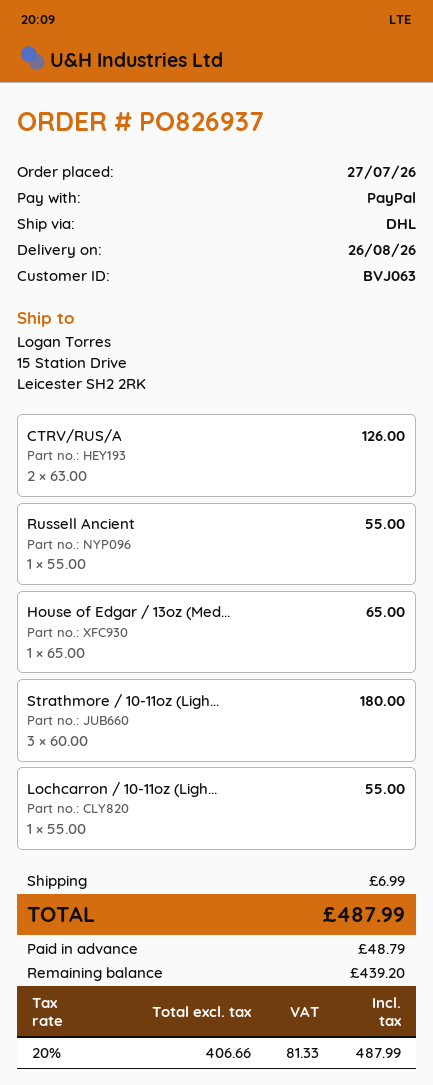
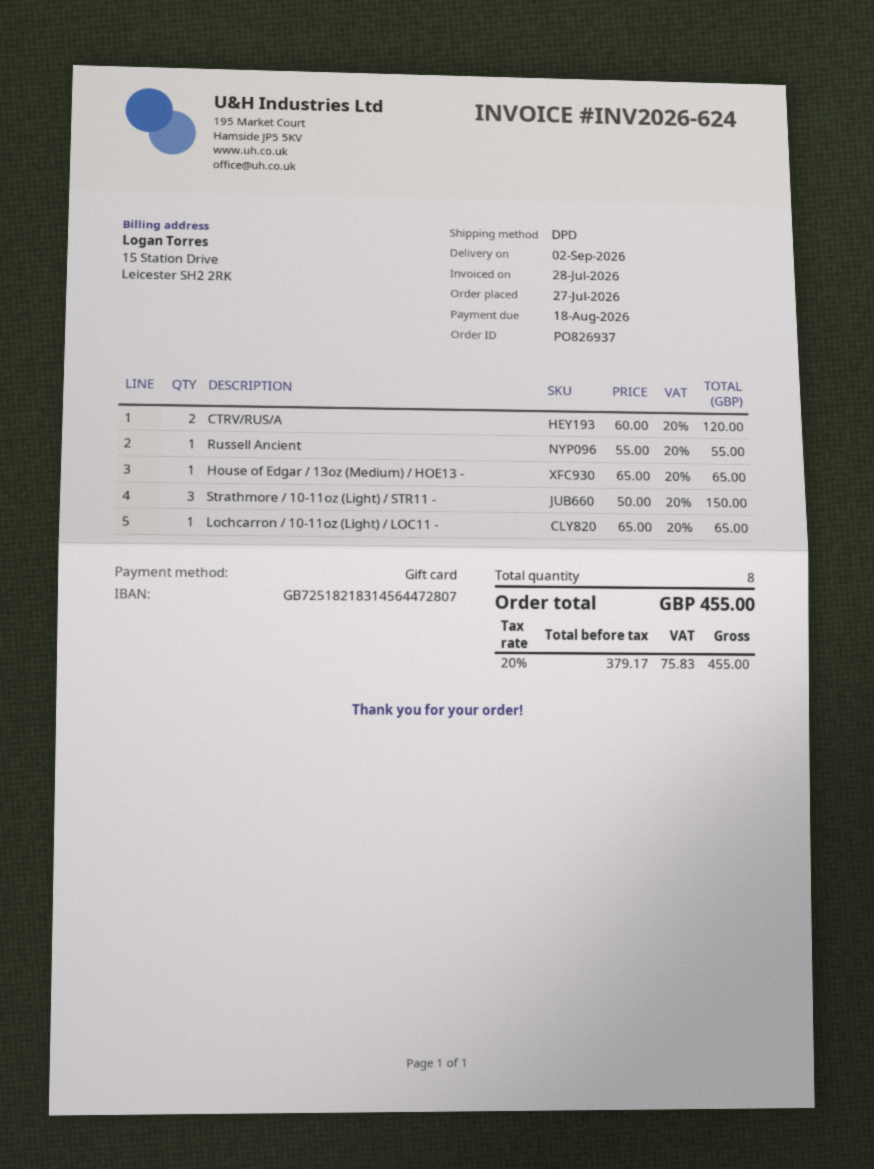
delivery date: 2026-08-26 -> 2026-09-02
payment method: PayPal -> gift card
shipping method: DHL -> DPD
CTRV/RUS/A: 2 x 63.00 = 126.00 -> 2 x 60.00 = 120.00
Strathmore / 10-11oz (Ligh...: 3 x 60.00 = 180.00 -> 3 x 50.00 = 150.00
Lochcarron / 10-11oz (Ligh...: 1 x 55.00 = 55.00 -> 1 x 65.00 = 65.00
shipping: 6.99 -> none
net: 406.66 -> 379.17
tax: 20% = 81.33 -> 20% = 75.83
total: 487.99 -> 455.00

